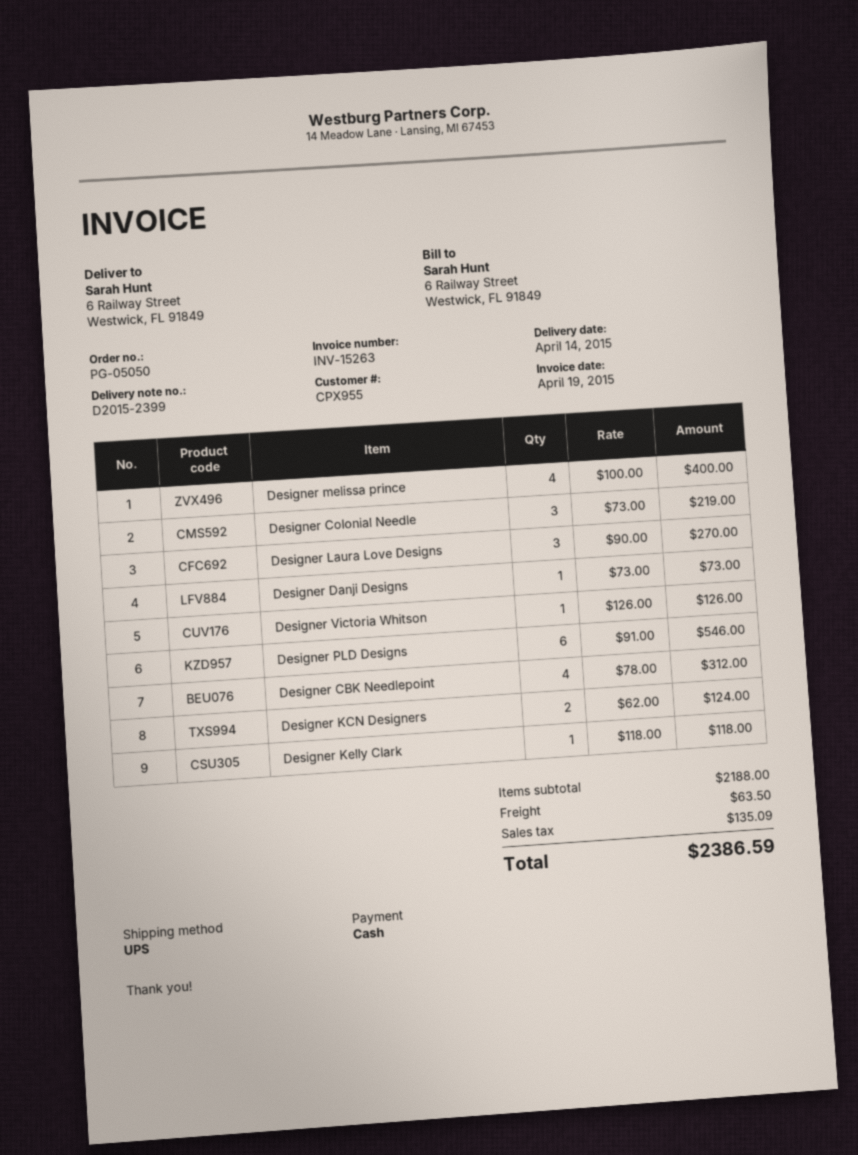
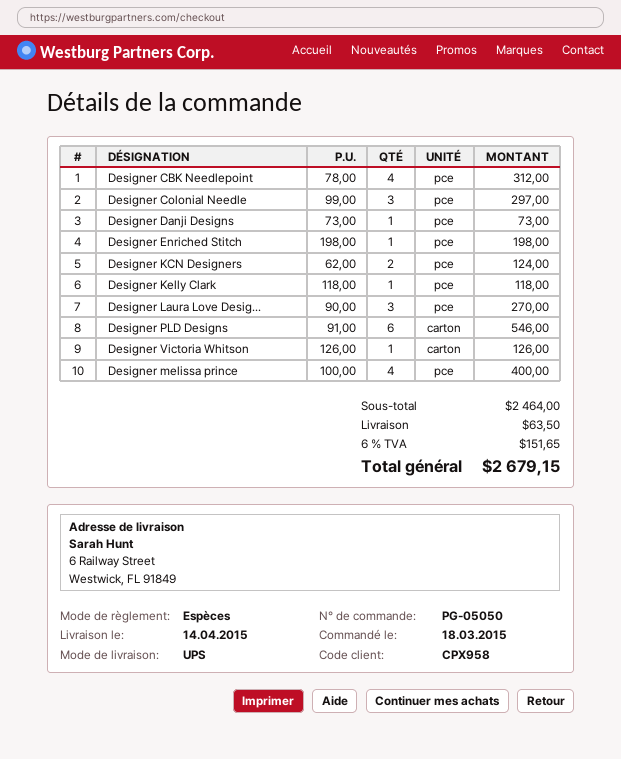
customer number: CPX955 -> CPX958
Designer Colonial Needle: 3 x 73.00 = 219.00 -> 3 x 99.00 = 297.00
Designer Enriched Stitch: none -> 1 x 198.00 = 198.00
subtotal: 2188.00 -> 2464.00
tax: 135.09 -> 151.65
total: 2386.59 -> 2679.15

